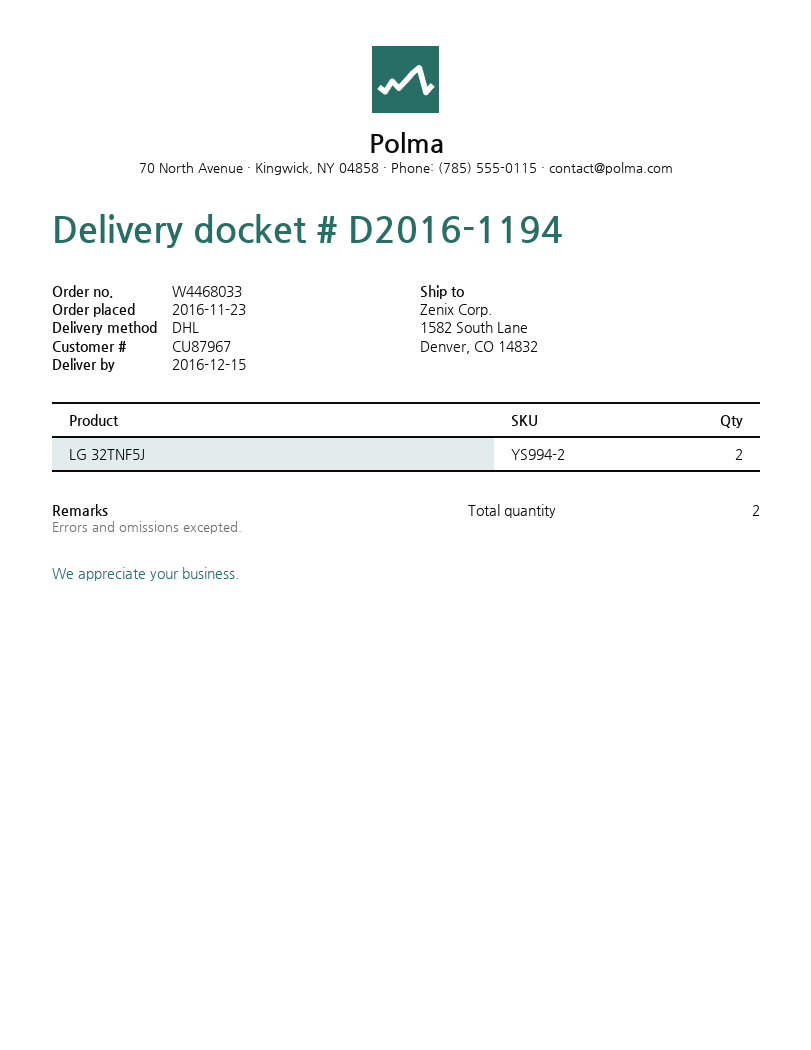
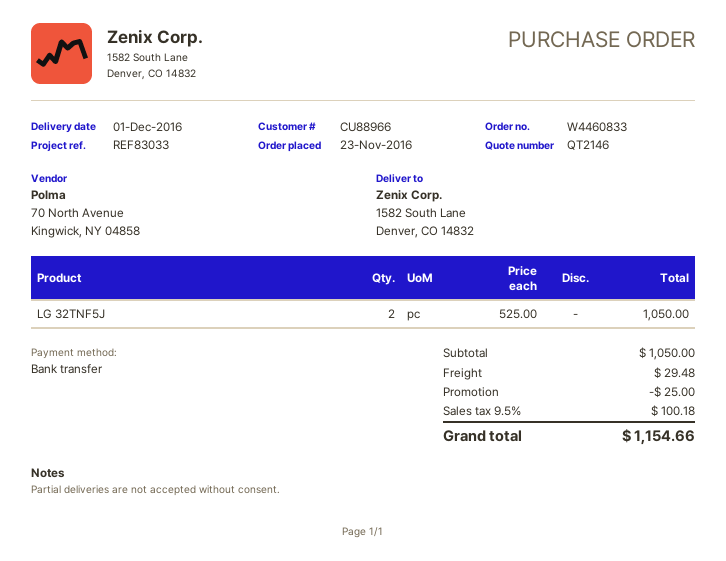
order number: W4468033 -> W4460833
delivery date: 2016-12-15 -> 2016-12-01
customer number: CU87967 -> CU88966

